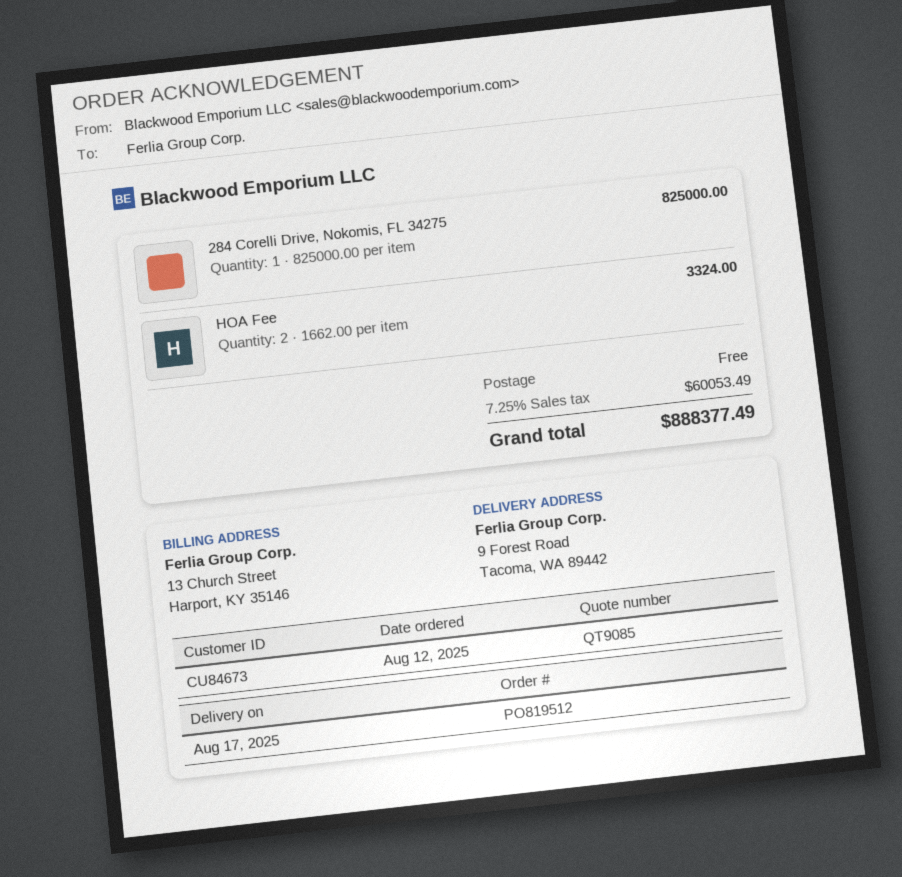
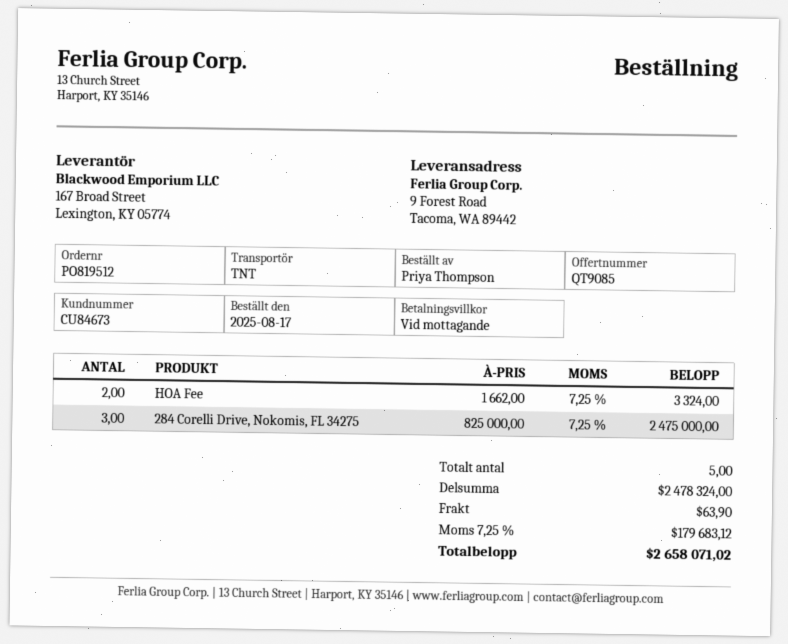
order date: 2025-08-12 -> 2025-08-17
284 Corelli Drive, Nokomis, FL 34275: 1 x 825000.00 = 825000.00 -> 3 x 825000.00 = 2475000.00
shipping: 0.00 -> 63.90
tax: 7.25% = 60053.49 -> 7.25% = 179683.12
total: 888377.49 -> 2658071.02

